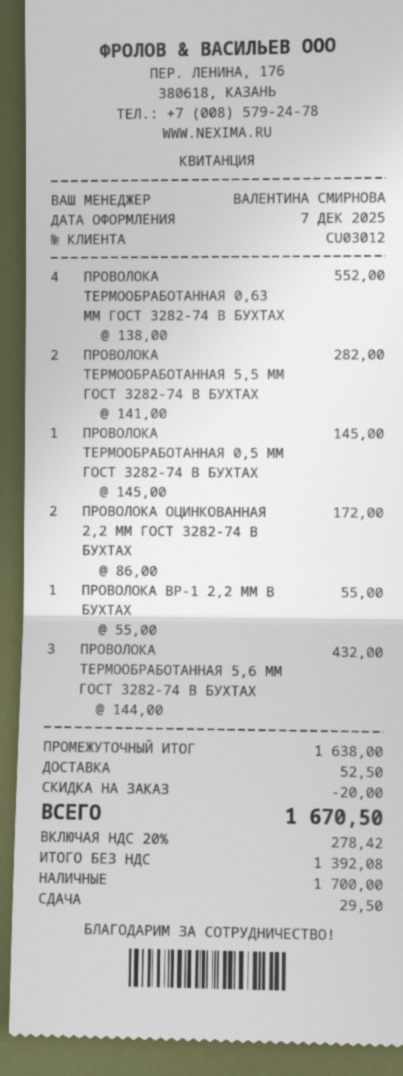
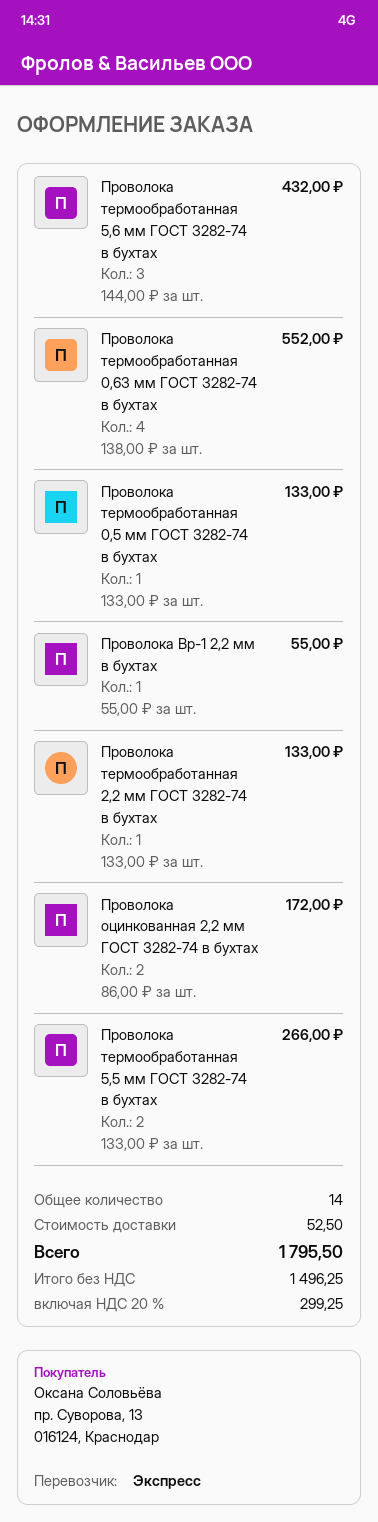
ПРОВОЛОКА ТЕРМООБРАБОТАННАЯ 5,5 ММ ГОСТ 3282-74 В БУХТАХ: 2 x 141.00 = 282.00 -> 2 x 133.00 = 266.00
ПРОВОЛОКА ТЕРМООБРАБОТАННАЯ 0,5 ММ ГОСТ 3282-74 В БУХТАХ: 1 x 145.00 = 145.00 -> 1 x 133.00 = 133.00
Проволока термообработанная 2,2 мм ГОСТ 3282-74 в бухтах: none -> 1 x 133.00 = 133.00
discount: 20.00 -> none
net: 1392.08 -> 1496.25
tax: 20% = 278.42 -> 20% = 299.25
total: 1670.50 -> 1795.50

